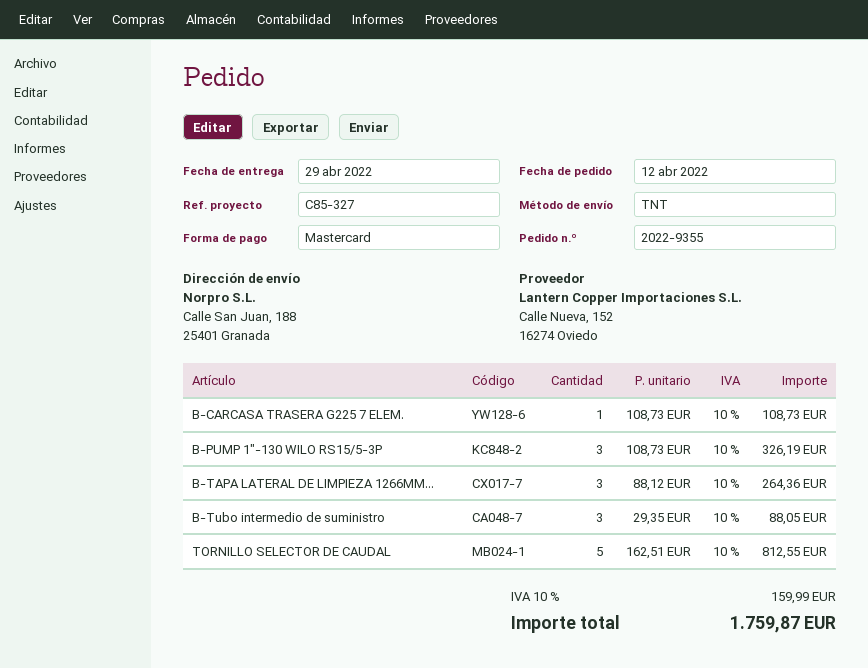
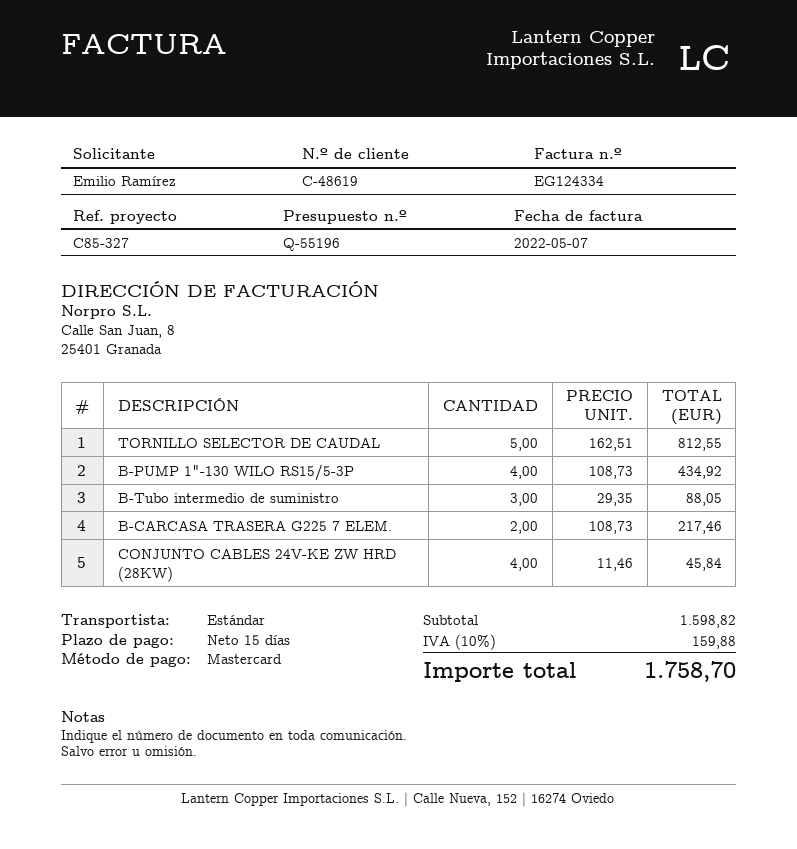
shipping method: TNT -> standard
B-CARCASA TRASERA G225 7 ELEM.: 1 x 108.73 = 108.73 -> 2 x 108.73 = 217.46
B-PUMP 1"-130 WILO RS15/5-3P: 3 x 108.73 = 326.19 -> 4 x 108.73 = 434.92
B-TAPA LATERAL DE LIMPIEZA 1266MM...: 3 x 88.12 = 264.36 -> none
CONJUNTO CABLES 24V-KE ZW HRD (28KW): none -> 4 x 11.46 = 45.84
tax: 10% = 159.99 -> 10% = 159.88
total: 1759.87 -> 1758.70

